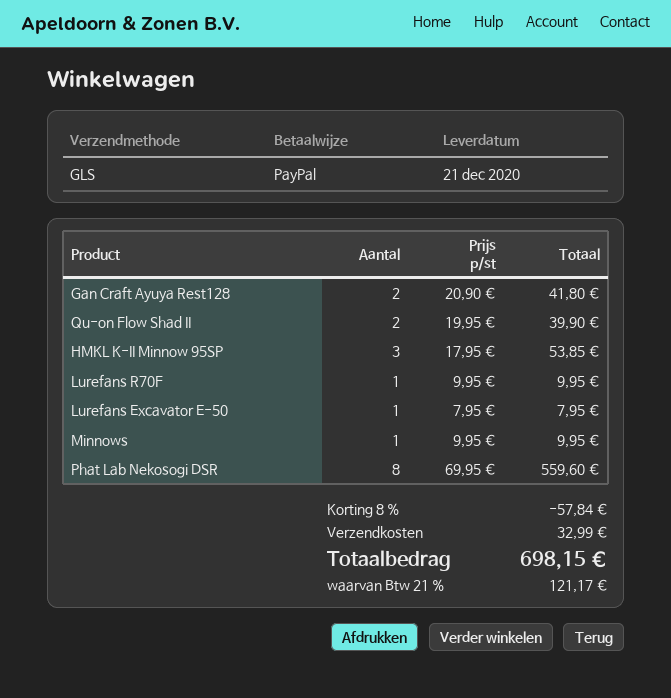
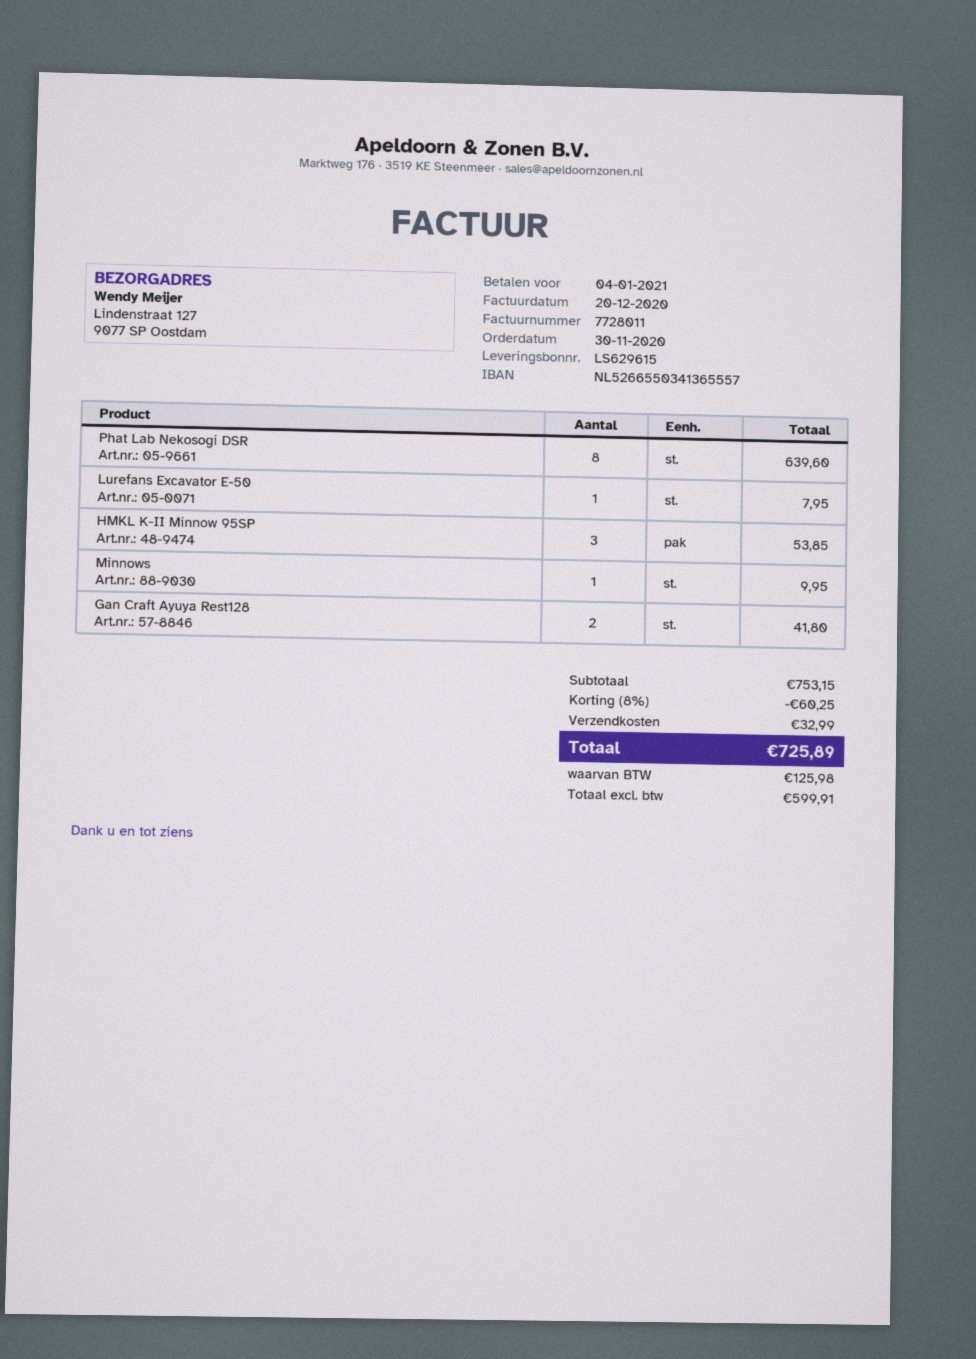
Qu-on Flow Shad II: 2 for 39.90 -> none
Lurefans R70F: 1 for 9.95 -> none
Phat Lab Nekosogi DSR: 8 for 559.60 -> 8 for 639.60
discount: 8% = 57.84 -> 8% = 60.25
tax: 121.17 -> 125.98
total: 698.15 -> 725.89

